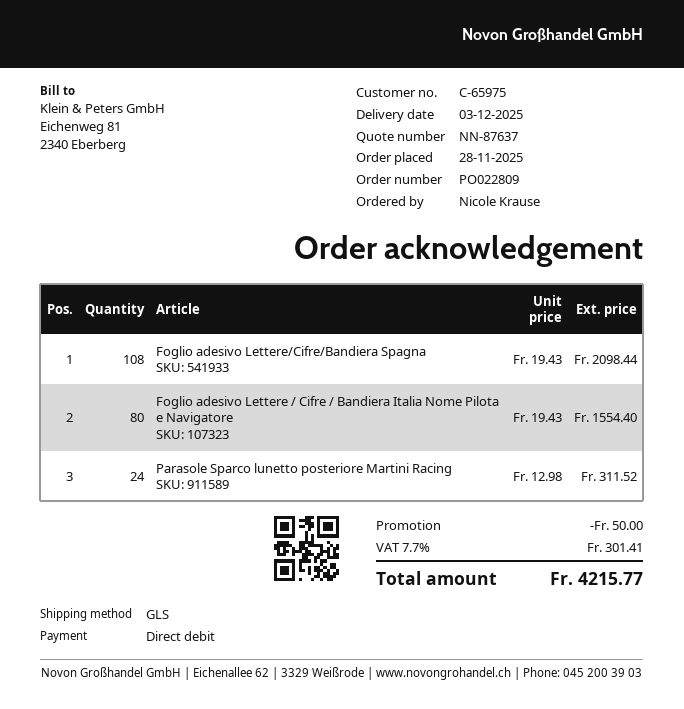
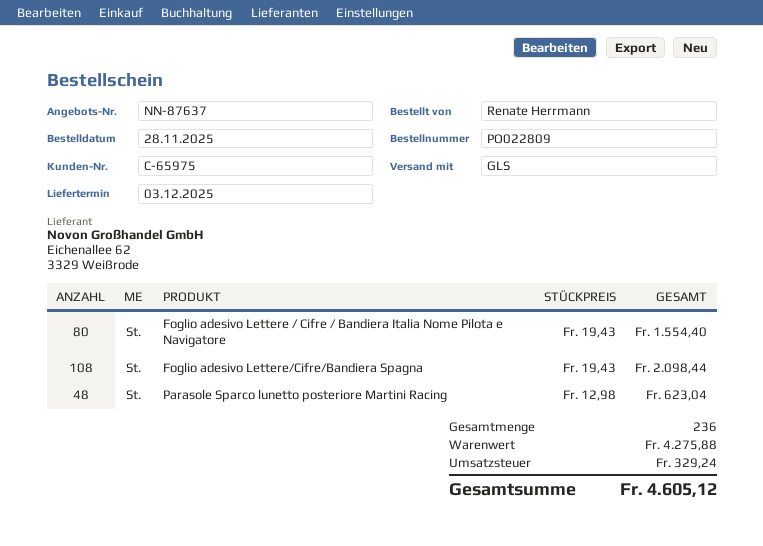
ordered by: Nicole Krause -> Renate Herrmann
Parasole Sparco lunetto posteriore Martini Racing: 24 x 12.98 = 311.52 -> 48 x 12.98 = 623.04
discount: 50.00 -> none
tax: 301.41 -> 329.24
total: 4215.77 -> 4605.12

